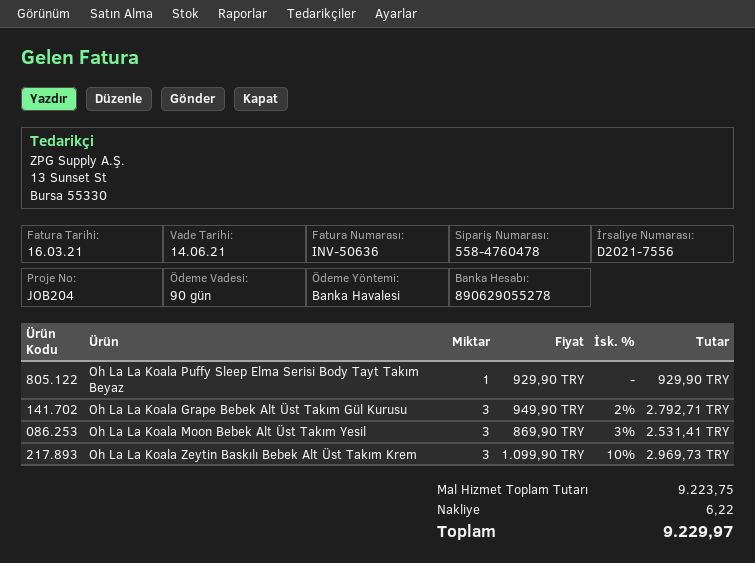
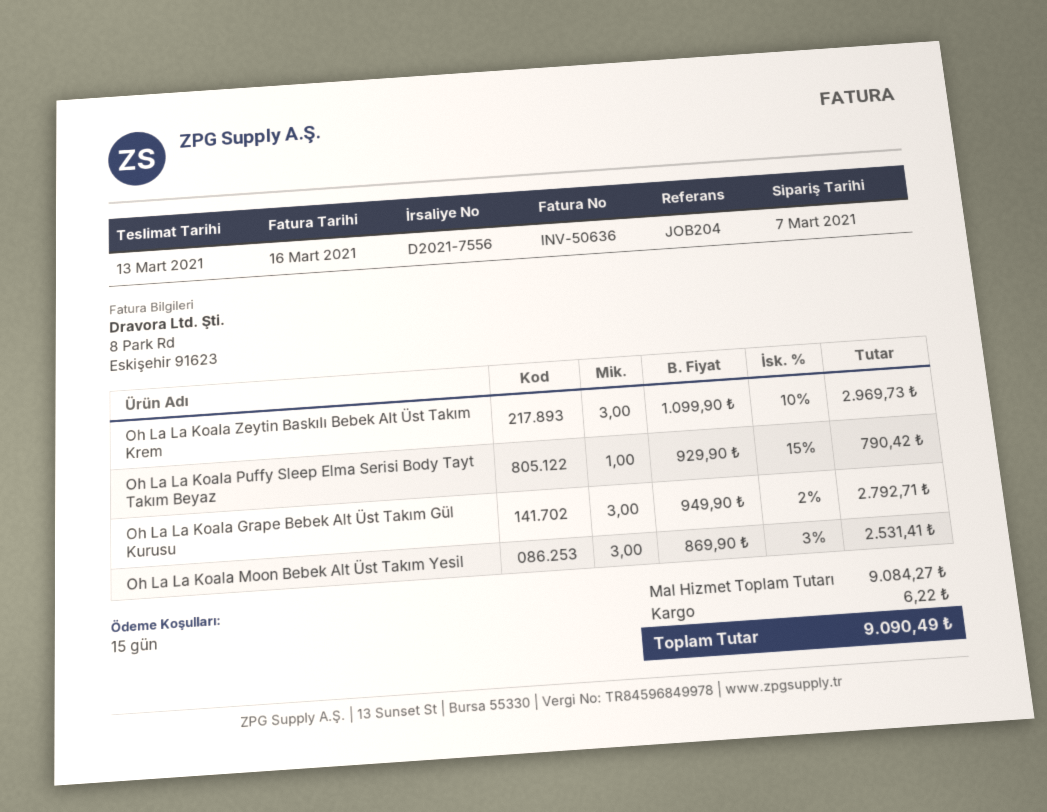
payment terms: 90 days -> 15 days
Oh La La Koala Puffy Sleep Elma Serisi Body Tayt Takım Beyaz: 1 x 929.90 = 929.90 -> 1 x 929.90 - 15% = 790.42
subtotal: 9223.75 -> 9084.27
total: 9229.97 -> 9090.49

